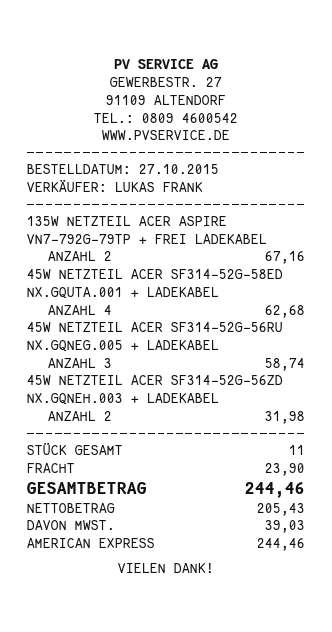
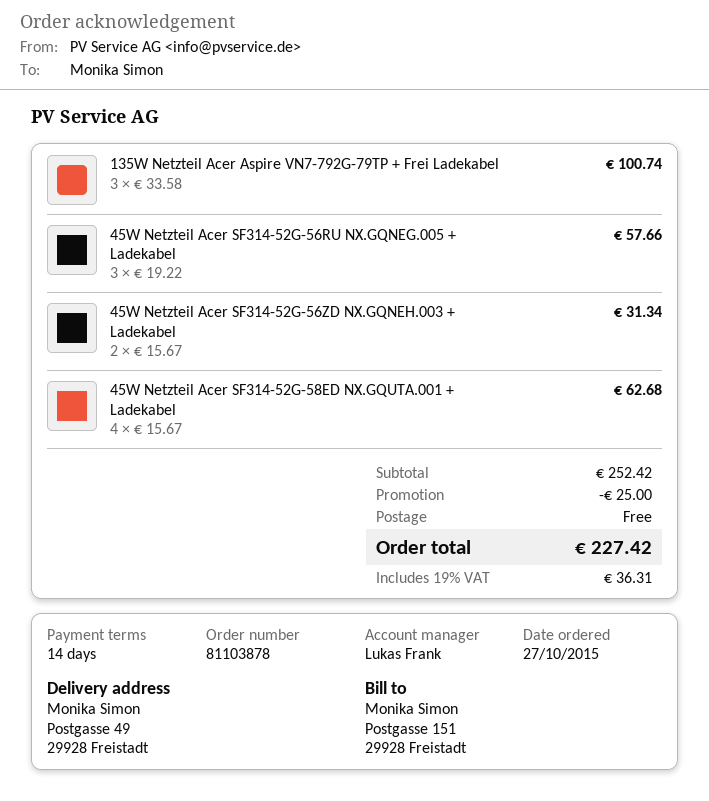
135W NETZTEIL ACER ASPIRE VN7-792G-79TP + FREI LADEKABEL: 2 for 67.16 -> 3 for 100.74
45W NETZTEIL ACER SF314-52G-56RU NX.GQNEG.005 + LADEKABEL: 3 for 58.74 -> 3 for 57.66
45W NETZTEIL ACER SF314-52G-56ZD NX.GQNEH.003 + LADEKABEL: 2 for 31.98 -> 2 for 31.34
discount: none -> 25.00
shipping: 23.90 -> 0.00
tax: 39.03 -> 36.31
total: 244.46 -> 227.42

